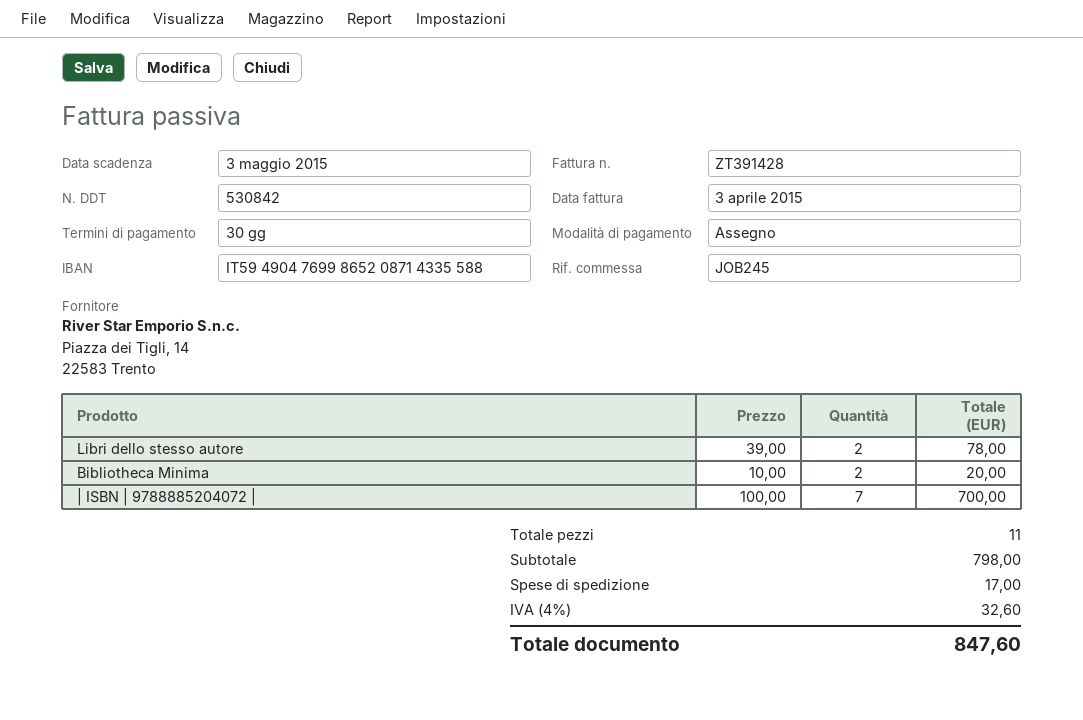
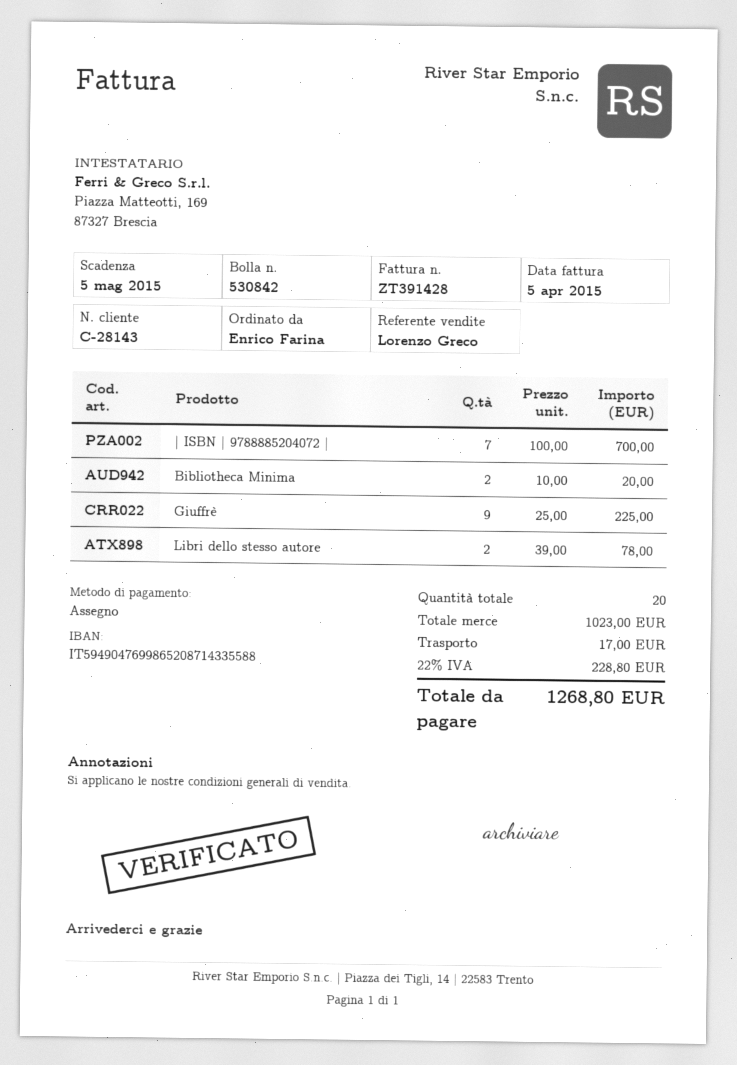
invoice date: 2015-04-03 -> 2015-04-05
due date: 2015-05-03 -> 2015-05-05
Giuffrè: none -> 9 x 25.00 = 225.00
total quantity: 11 -> 20
subtotal: 798.00 -> 1023.00
tax: 4% = 32.60 -> 22% = 228.80
total: 847.60 -> 1268.80

